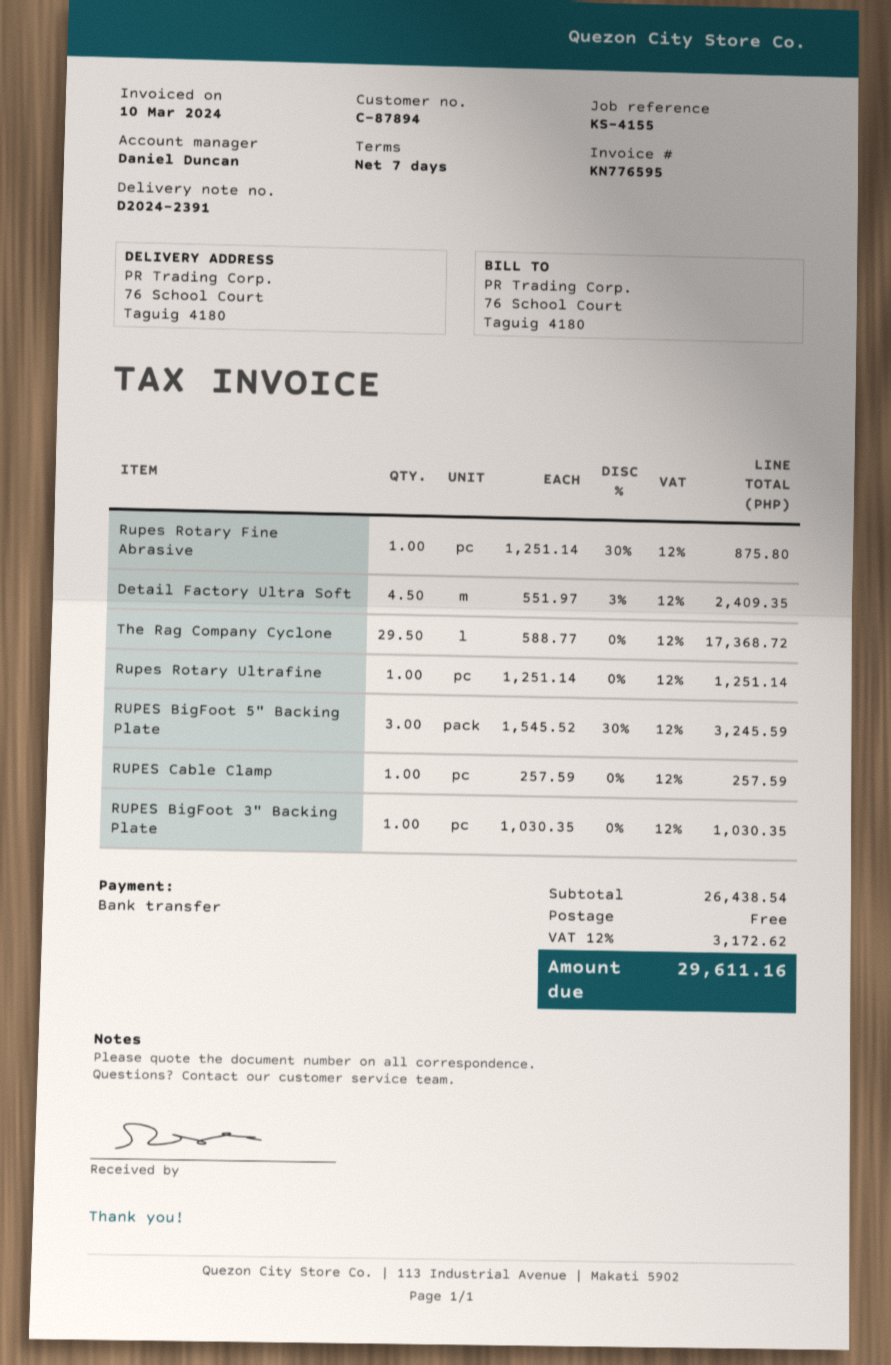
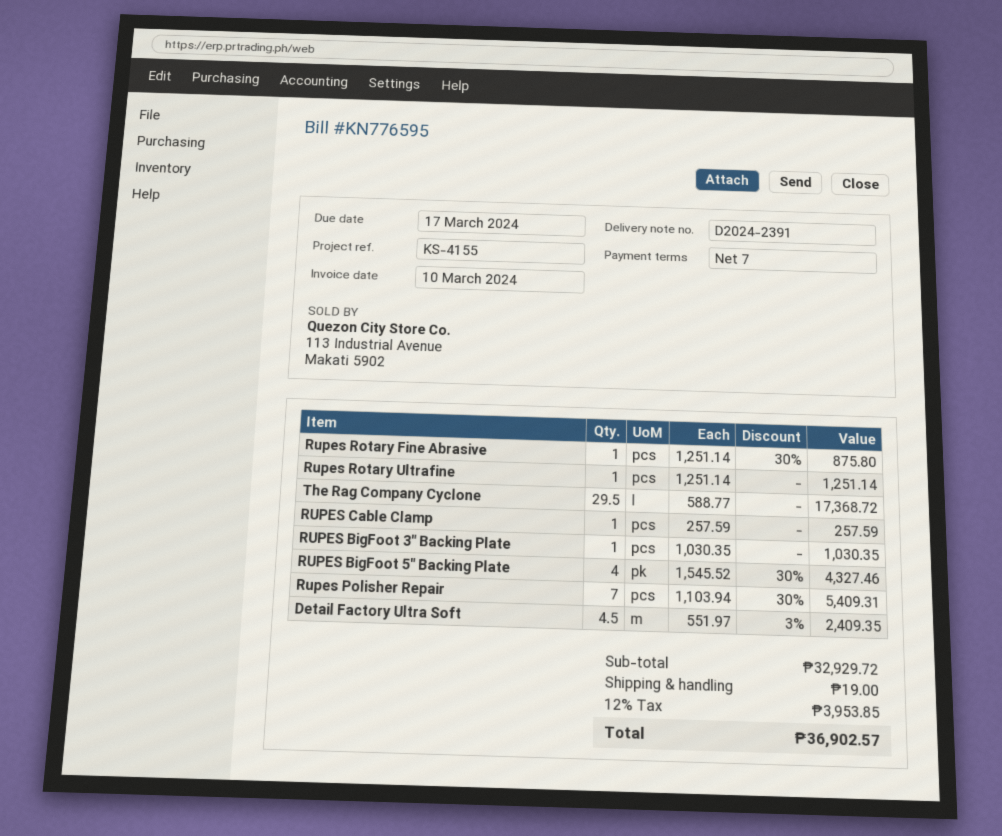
RUPES BigFoot 5" Backing Plate: 3 x 1545.52 - 30% = 3245.59 -> 4 x 1545.52 - 30% = 4327.46
Rupes Polisher Repair: none -> 7 x 1103.94 - 30% = 5409.31
subtotal: 26438.54 -> 32929.72
shipping: 0.00 -> 19.00
tax: 12% = 3172.62 -> 12% = 3953.85
total: 29611.16 -> 36902.57

